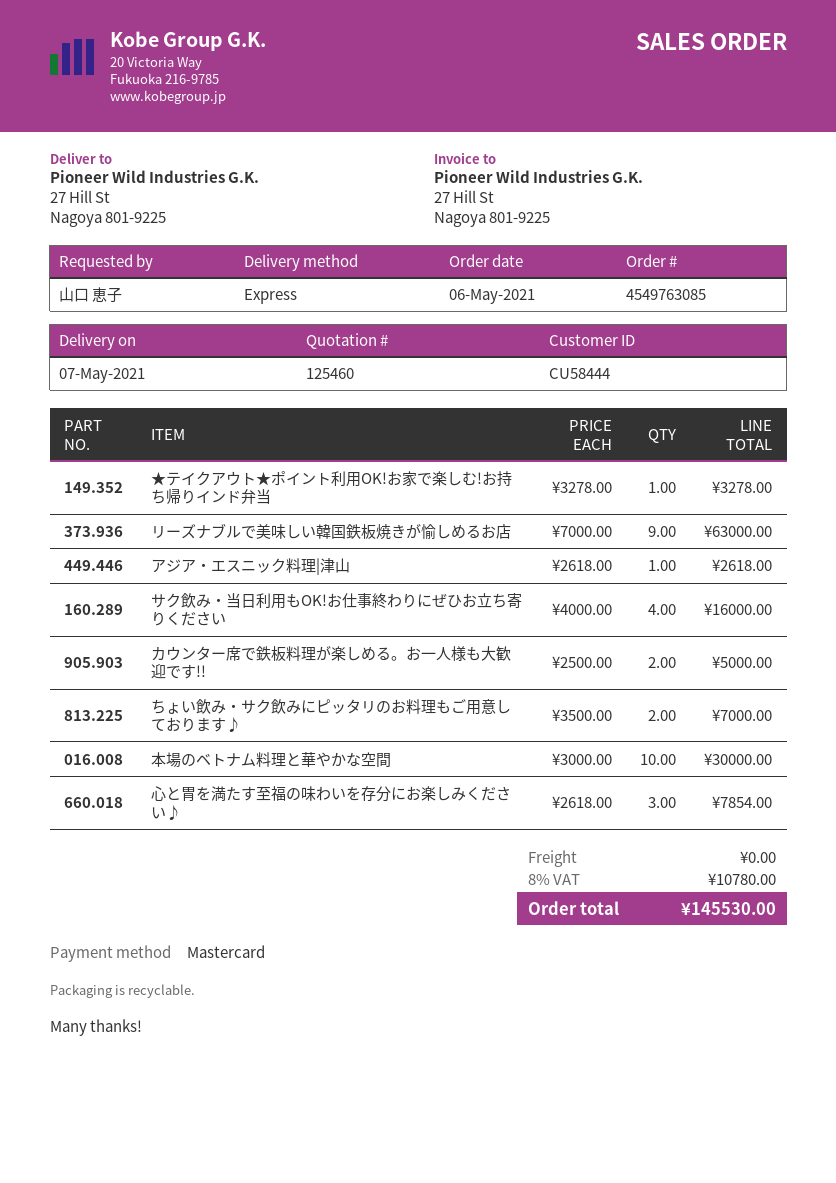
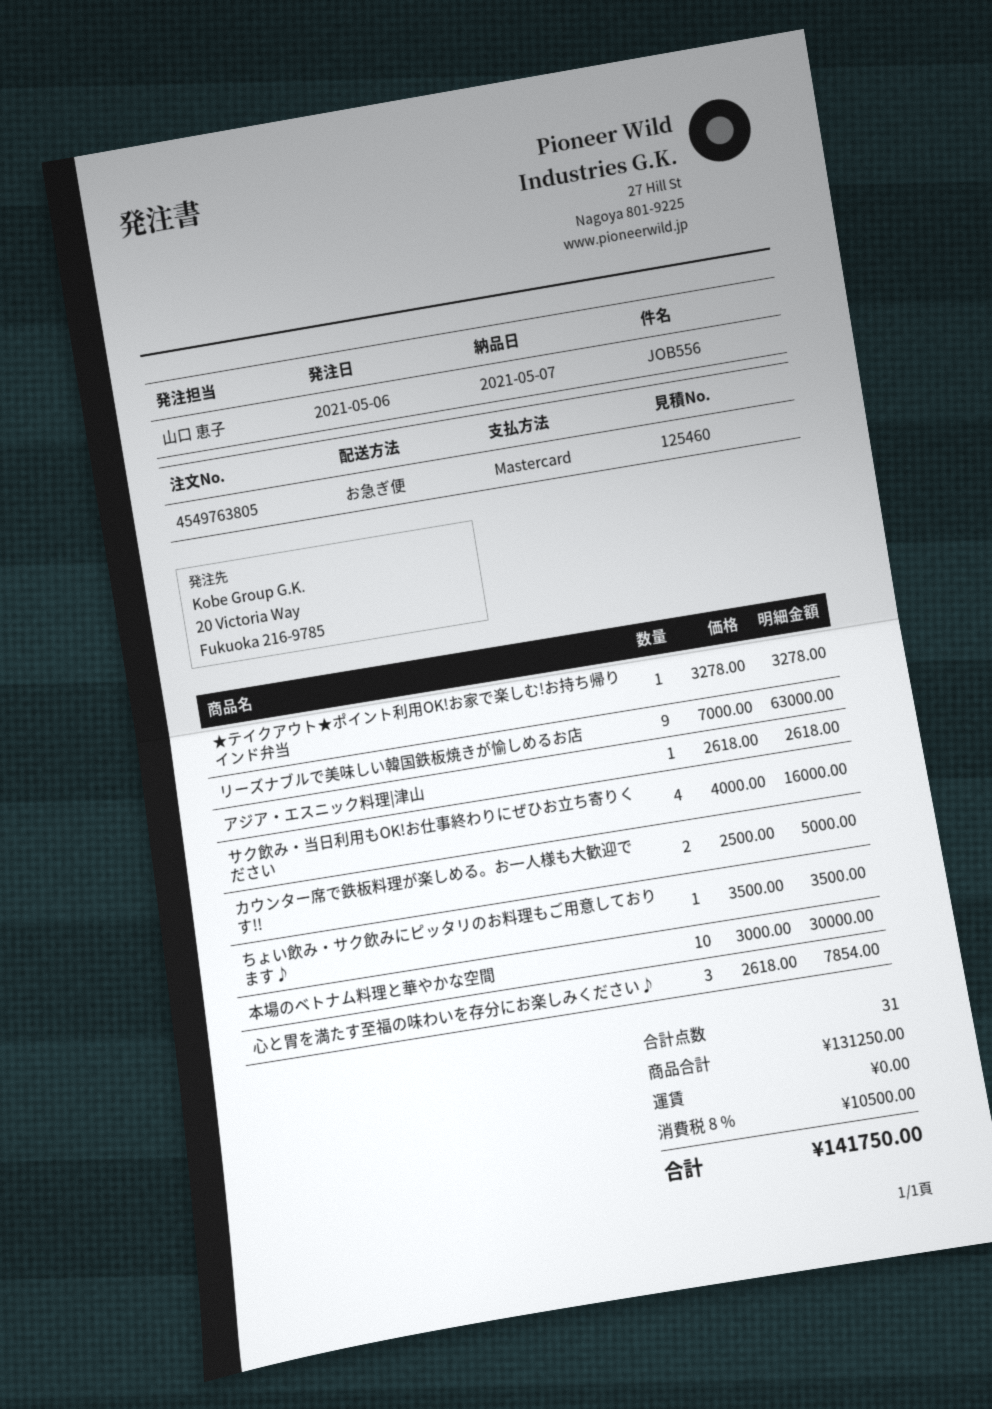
order number: 4549763085 -> 4549763805
ちょい飲み・サク飲みにピッタリのお料理もご用意しております♪: 2 x 3500.00 = 7000.00 -> 1 x 3500.00 = 3500.00
tax: 8% = 10780.00 -> 8% = 10500.00
total: 145530.00 -> 141750.00

